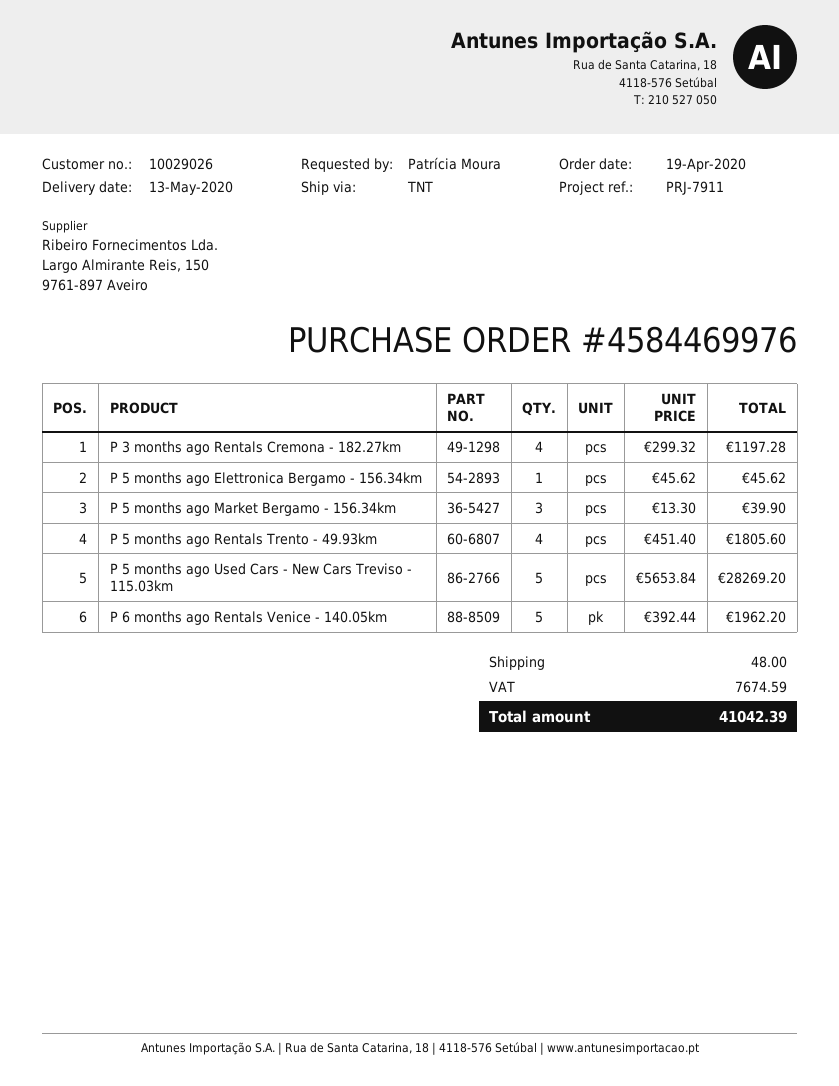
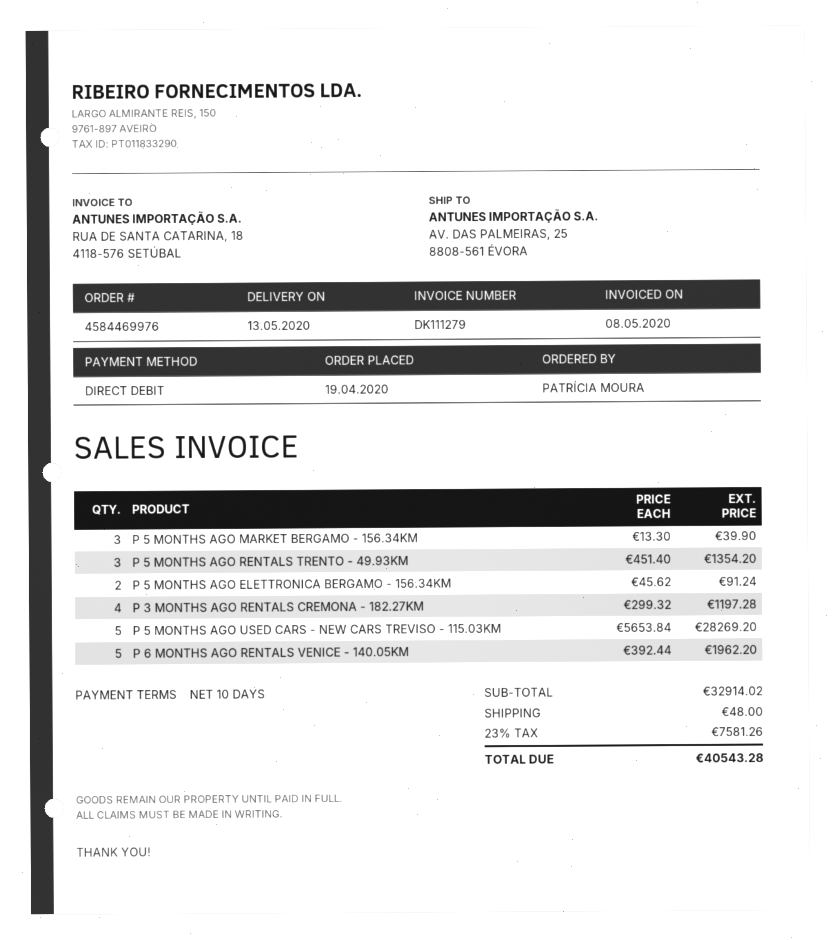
P 5 months ago Elettronica Bergamo - 156.34km: 1 x 45.62 = 45.62 -> 2 x 45.62 = 91.24
P 5 months ago Rentals Trento - 49.93km: 4 x 451.40 = 1805.60 -> 3 x 451.40 = 1354.20
tax: 7674.59 -> 7581.26
total: 41042.39 -> 40543.28

